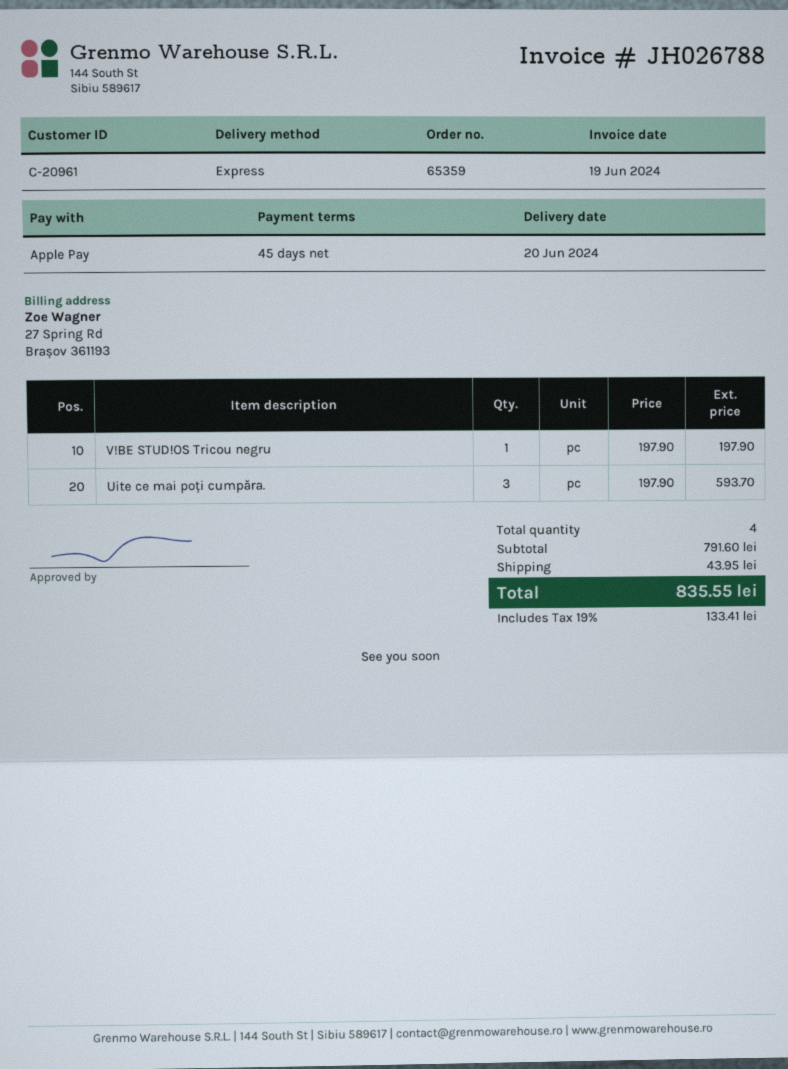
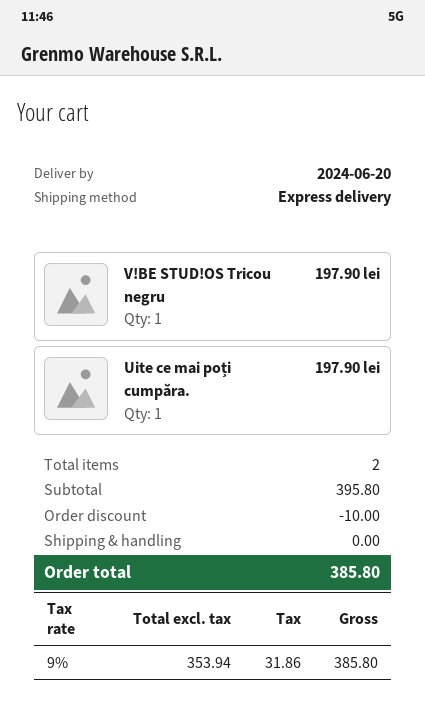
Uite ce mai poți cumpăra.: 3 for 593.70 -> 1 for 197.90
total quantity: 4 -> 2
subtotal: 791.60 -> 395.80
discount: none -> 10.00
shipping: 43.95 -> 0.00
tax: 19% = 133.41 -> 9% = 31.86
total: 835.55 -> 385.80

